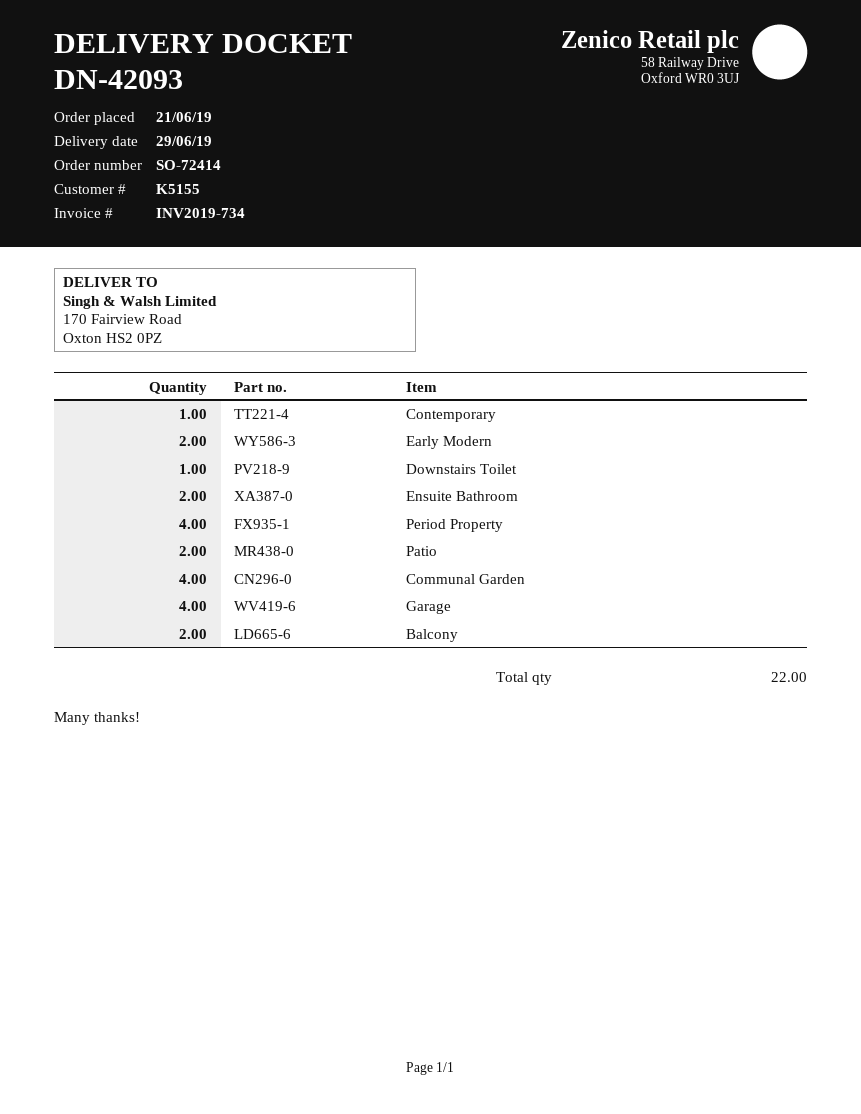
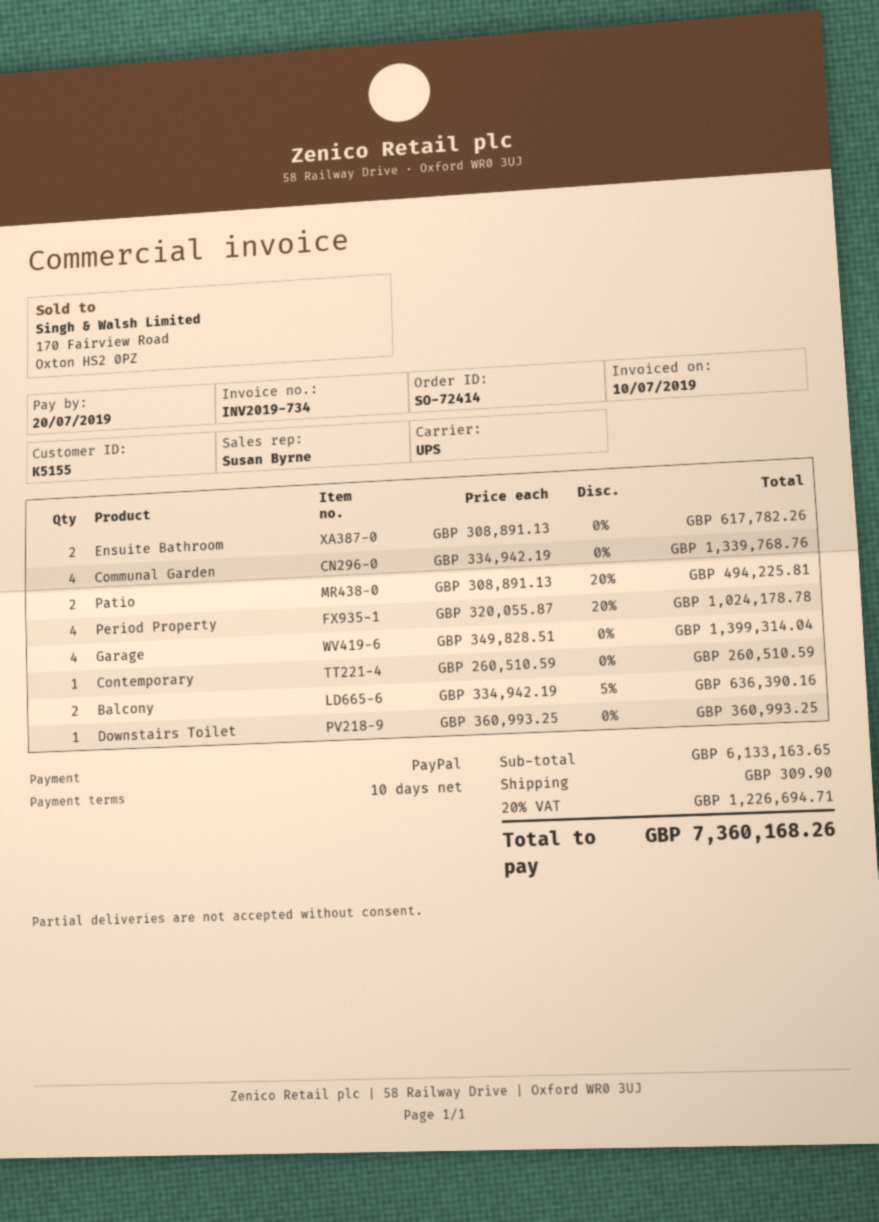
Early Modern: 2 -> none

